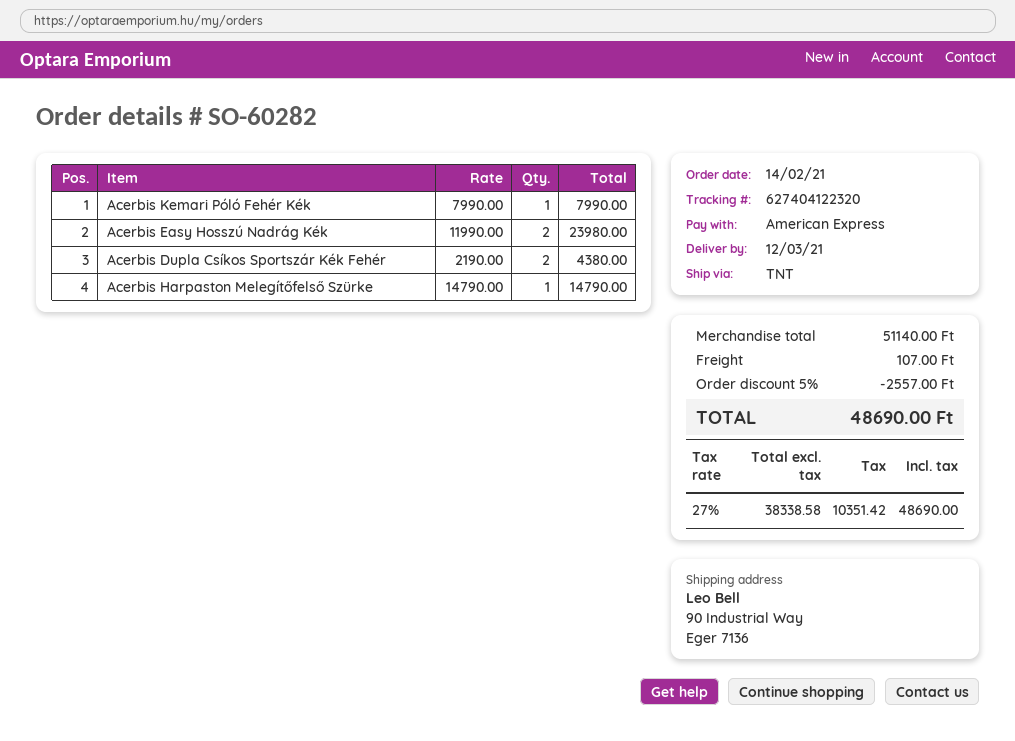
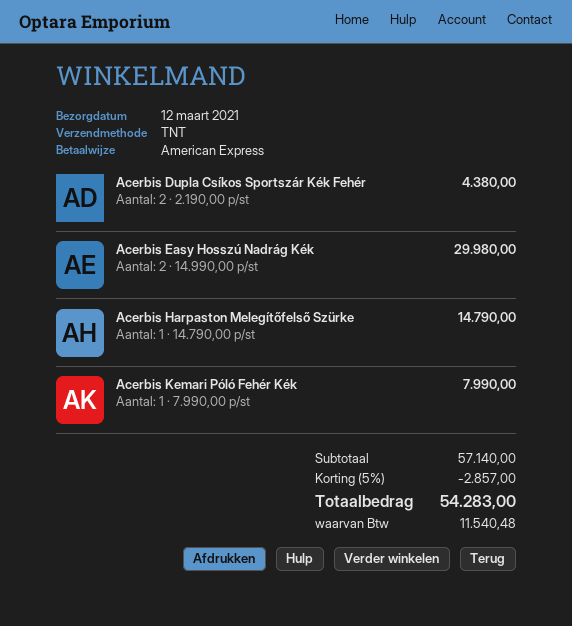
Acerbis Easy Hosszú Nadrág Kék: 2 x 11990.00 = 23980.00 -> 2 x 14990.00 = 29980.00
subtotal: 51140.00 -> 57140.00
discount: 5% = 2557.00 -> 5% = 2857.00
shipping: 107.00 -> none
tax: 10351.42 -> 11540.48
total: 48690.00 -> 54283.00

